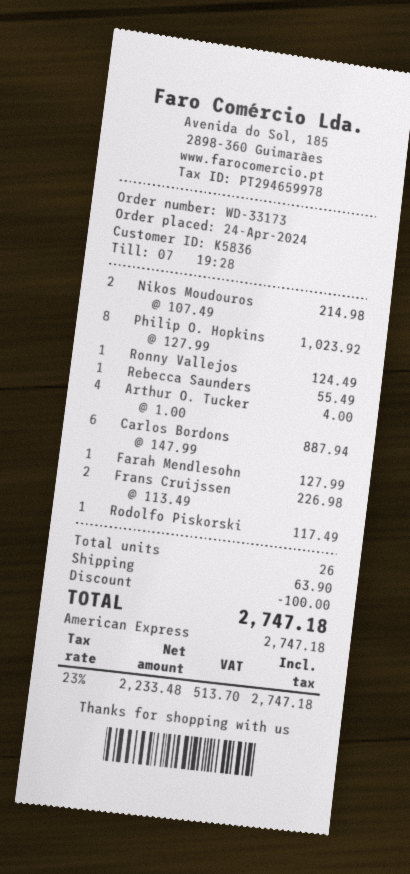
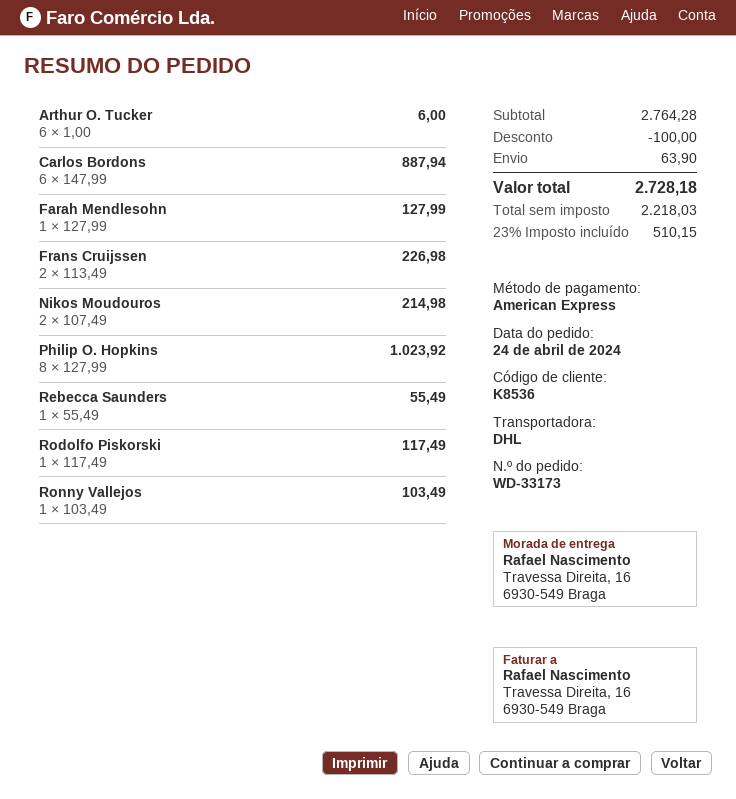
customer number: K5836 -> K8536
Ronny Vallejos: 1 x 124.49 = 124.49 -> 1 x 103.49 = 103.49
Arthur O. Tucker: 4 x 1.00 = 4.00 -> 6 x 1.00 = 6.00
net: 2233.48 -> 2218.03
tax: 23% = 513.70 -> 23% = 510.15
total: 2747.18 -> 2728.18

